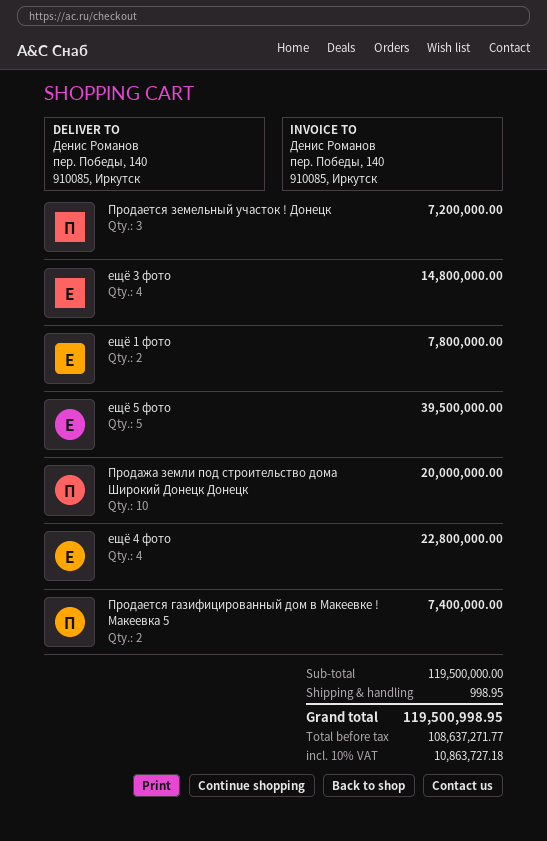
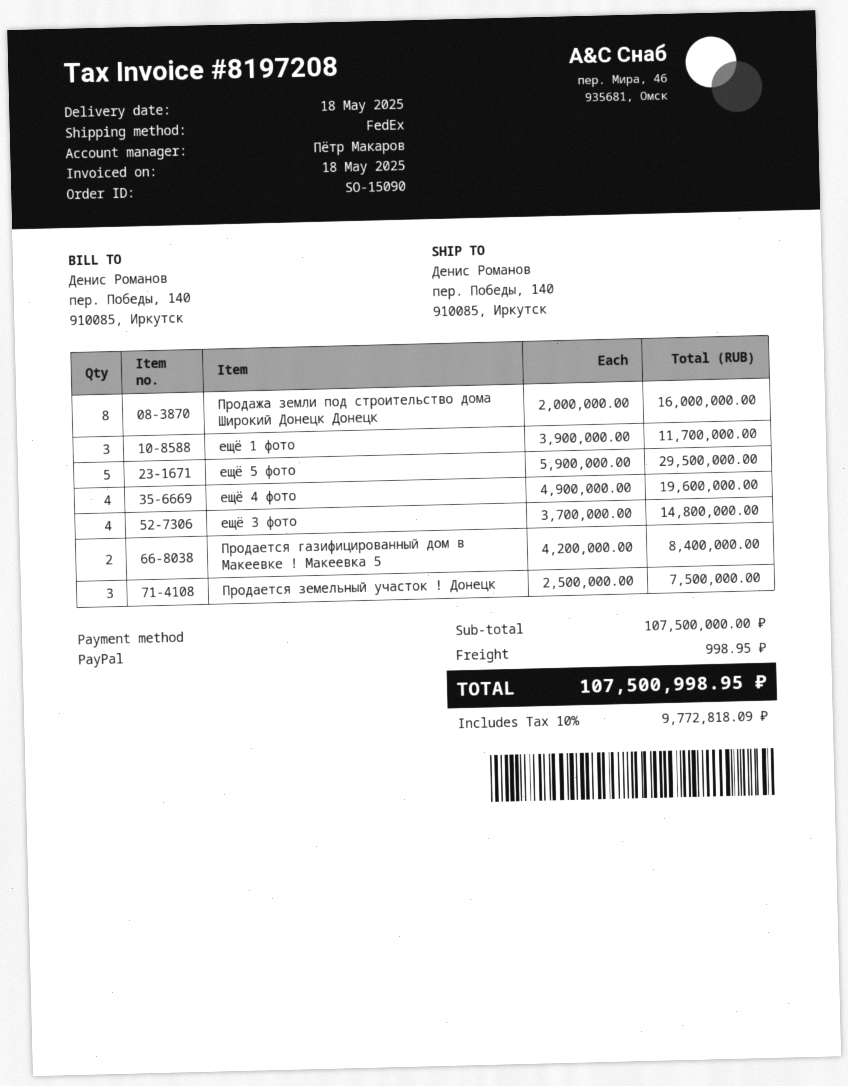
Продается земельный участок ! Донецк: 3 for 7200000.00 -> 3 for 7500000.00
ещё 1 фото: 2 for 7800000.00 -> 3 for 11700000.00
ещё 5 фото: 5 for 39500000.00 -> 5 for 29500000.00
Продажа земли под строительство дома Широкий Донецк Донецк: 10 for 20000000.00 -> 8 for 16000000.00
ещё 4 фото: 4 for 22800000.00 -> 4 for 19600000.00
Продается газифицированный дом в Макеевке ! Макеевка 5: 2 for 7400000.00 -> 2 for 8400000.00
subtotal: 119500000.00 -> 107500000.00
tax: 10% = 10863727.18 -> 10% = 9772818.09
total: 119500998.95 -> 107500998.95

